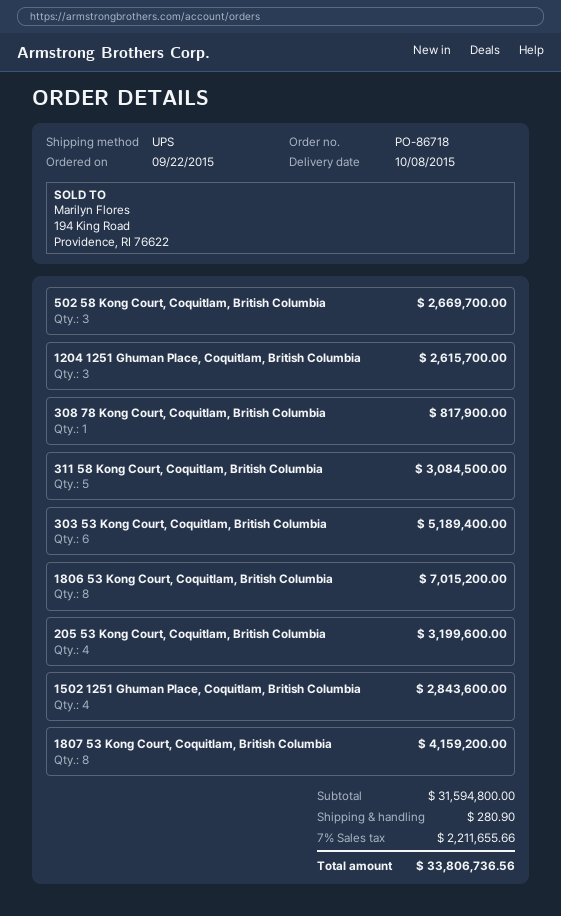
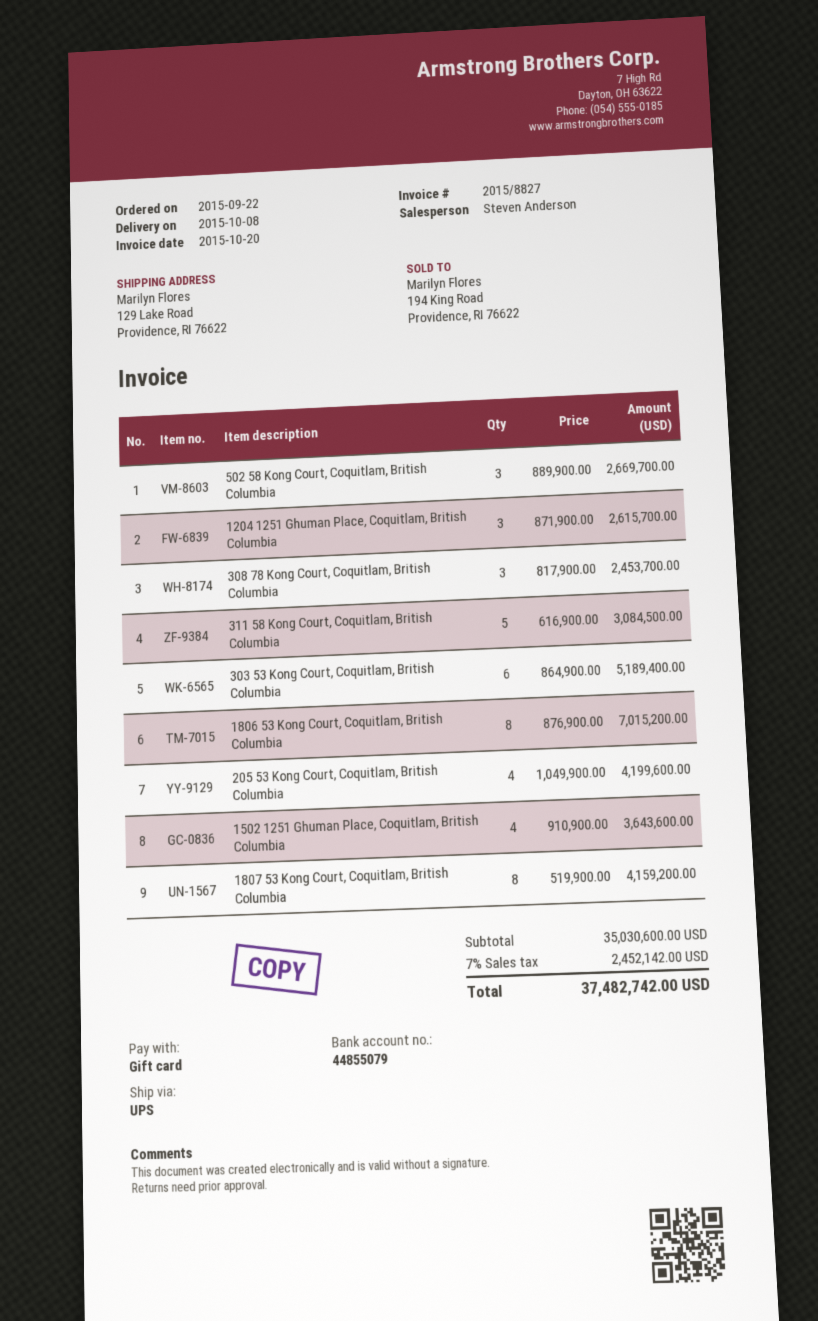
308 78 Kong Court, Coquitlam, British Columbia: 1 for 817900.00 -> 3 for 2453700.00
205 53 Kong Court, Coquitlam, British Columbia: 4 for 3199600.00 -> 4 for 4199600.00
1502 1251 Ghuman Place, Coquitlam, British Columbia: 4 for 2843600.00 -> 4 for 3643600.00
subtotal: 31594800.00 -> 35030600.00
shipping: 280.90 -> none
tax: 7% = 2211655.66 -> 7% = 2452142.00
total: 33806736.56 -> 37482742.00

